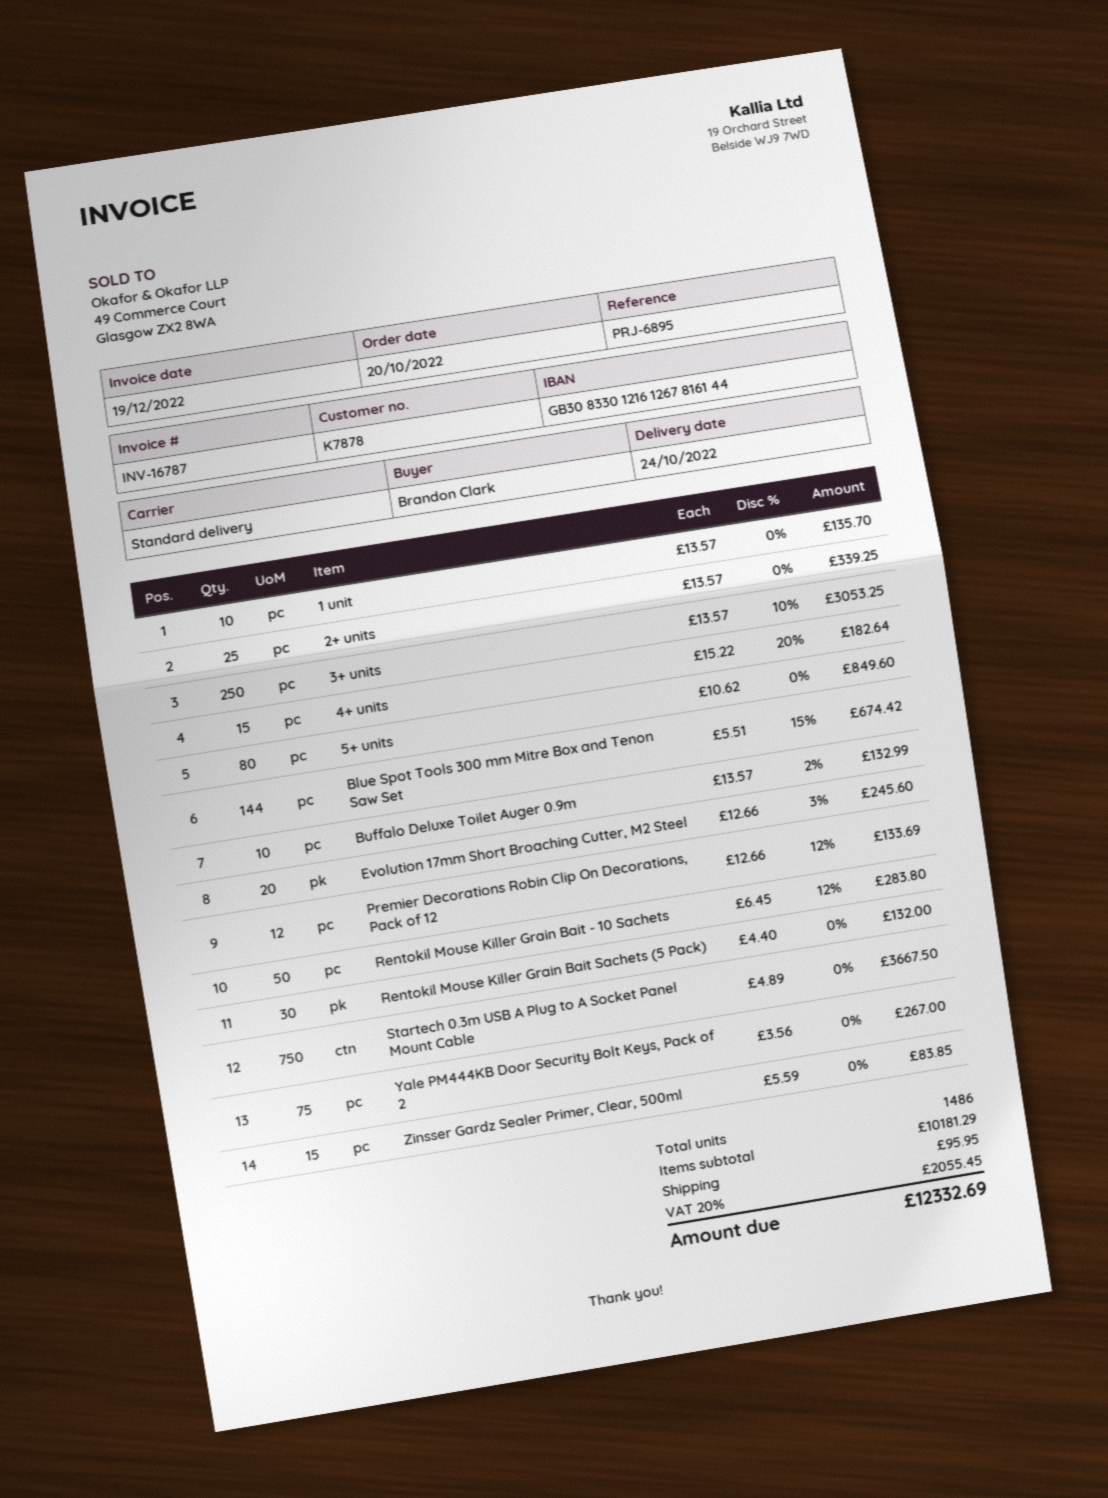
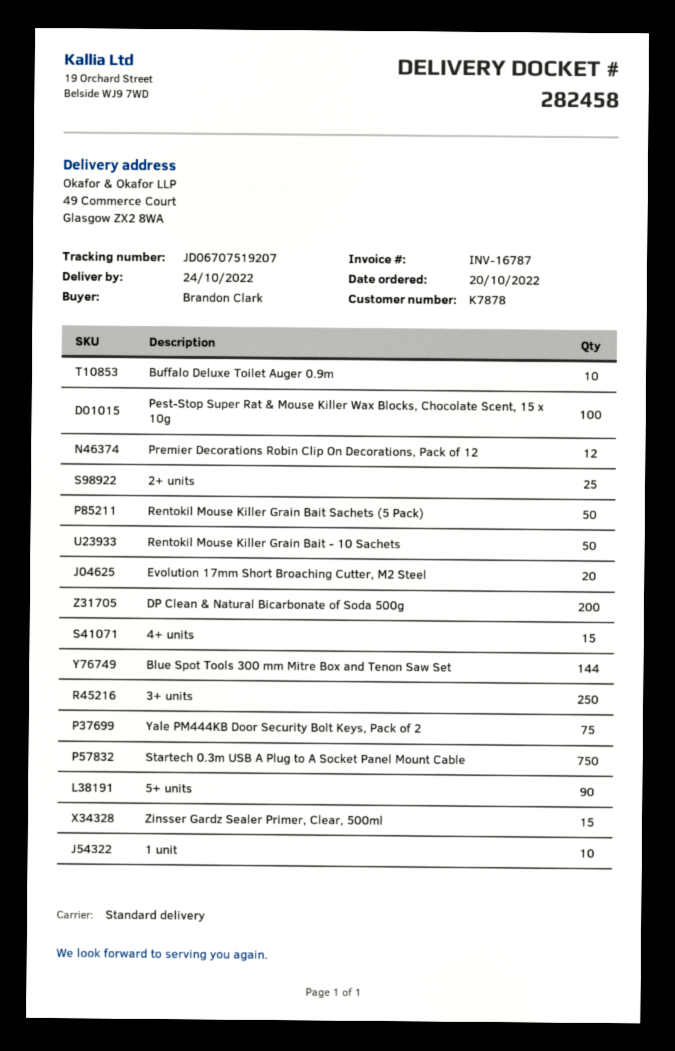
5+ units: 80 -> 90
Rentokil Mouse Killer Grain Bait Sachets (5 Pack): 30 -> 50
Pest-Stop Super Rat & Mouse Killer Wax Blocks, Chocolate Scent, 15 x 10g: none -> 100
DP Clean & Natural Bicarbonate of Soda 500g: none -> 200

